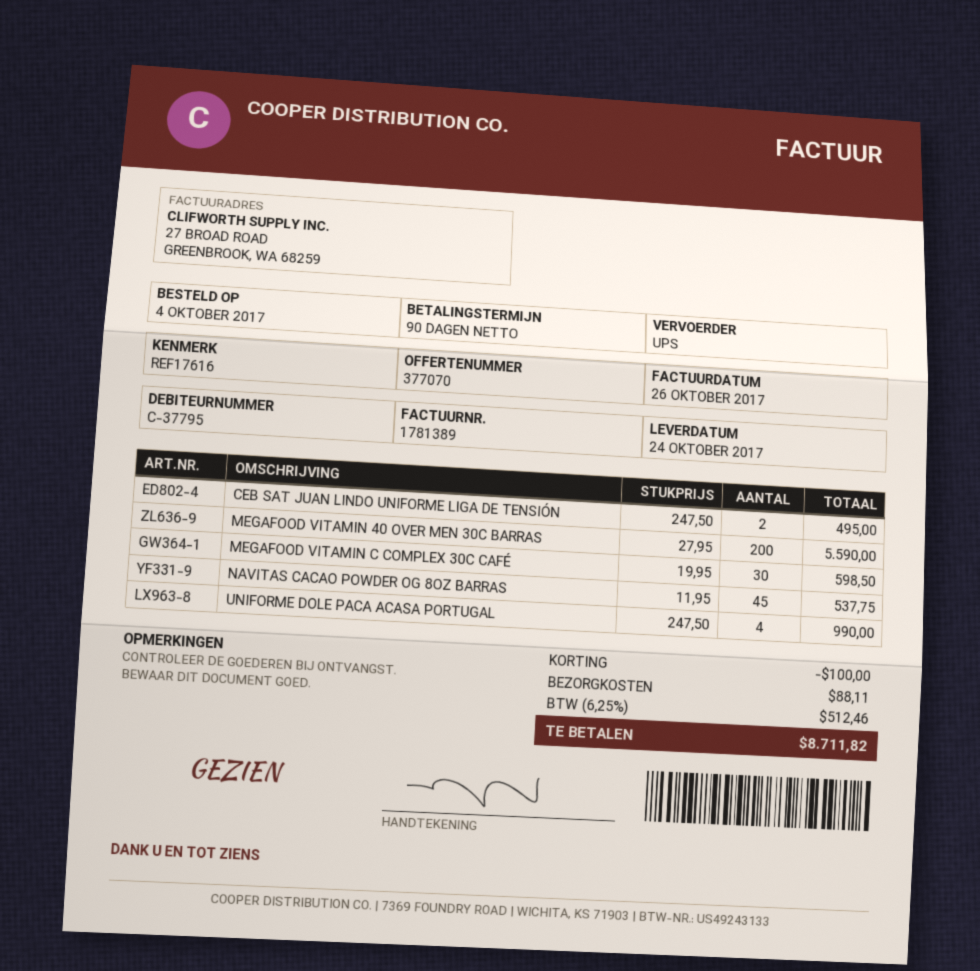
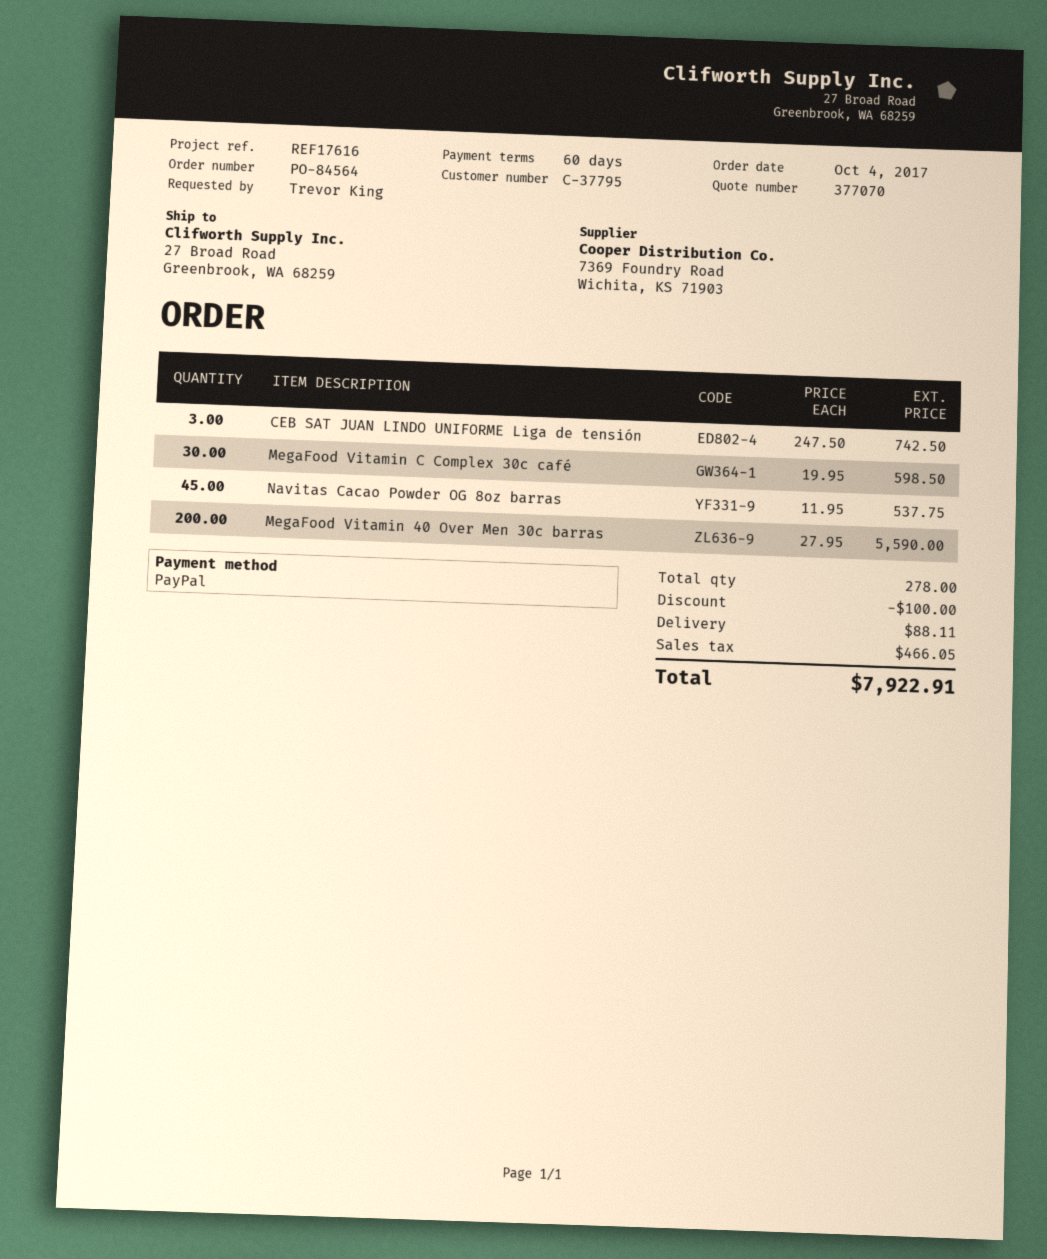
payment terms: 90 days -> 60 days
CEB SAT JUAN LINDO UNIFORME LIGA DE TENSIÓN: 2 x 247.50 = 495.00 -> 3 x 247.50 = 742.50
UNIFORME DOLE PACA ACASA PORTUGAL: 4 x 247.50 = 990.00 -> none
tax: 512.46 -> 466.05
total: 8711.82 -> 7922.91

